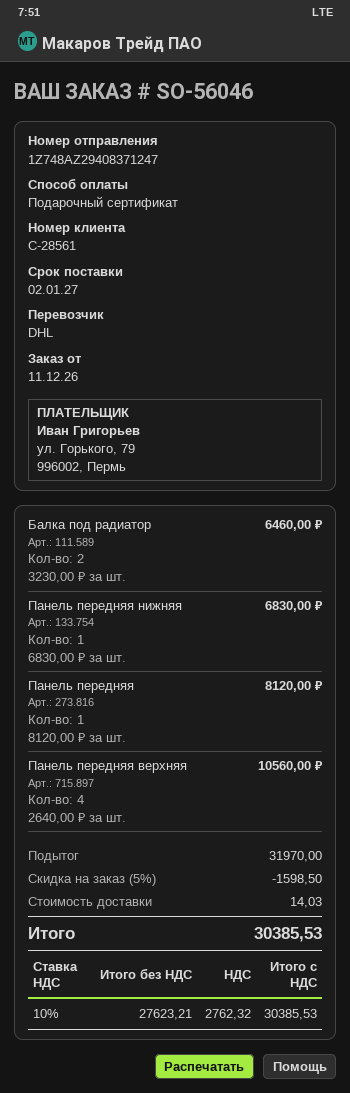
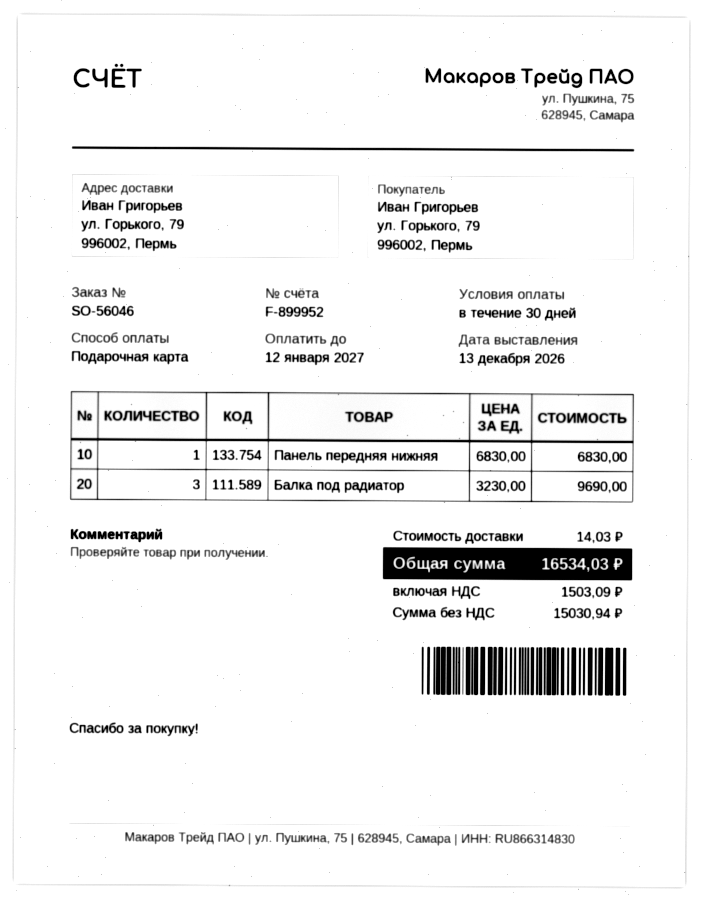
Балка под радиатор: 2 x 3230.00 = 6460.00 -> 3 x 3230.00 = 9690.00
Панель передняя: 1 x 8120.00 = 8120.00 -> none
Панель передняя верхняя: 4 x 2640.00 = 10560.00 -> none
discount: 5% = 1598.50 -> none
net: 27623.21 -> 15030.94
tax: 2762.32 -> 1503.09
total: 30385.53 -> 16534.03

